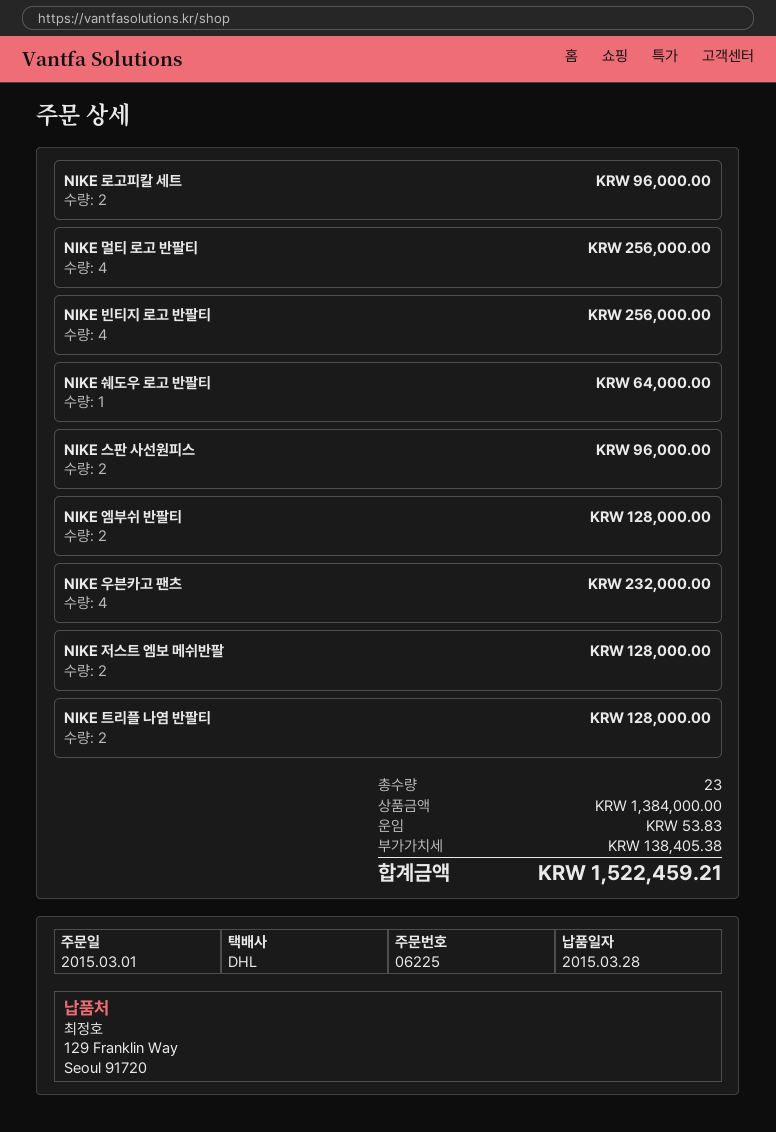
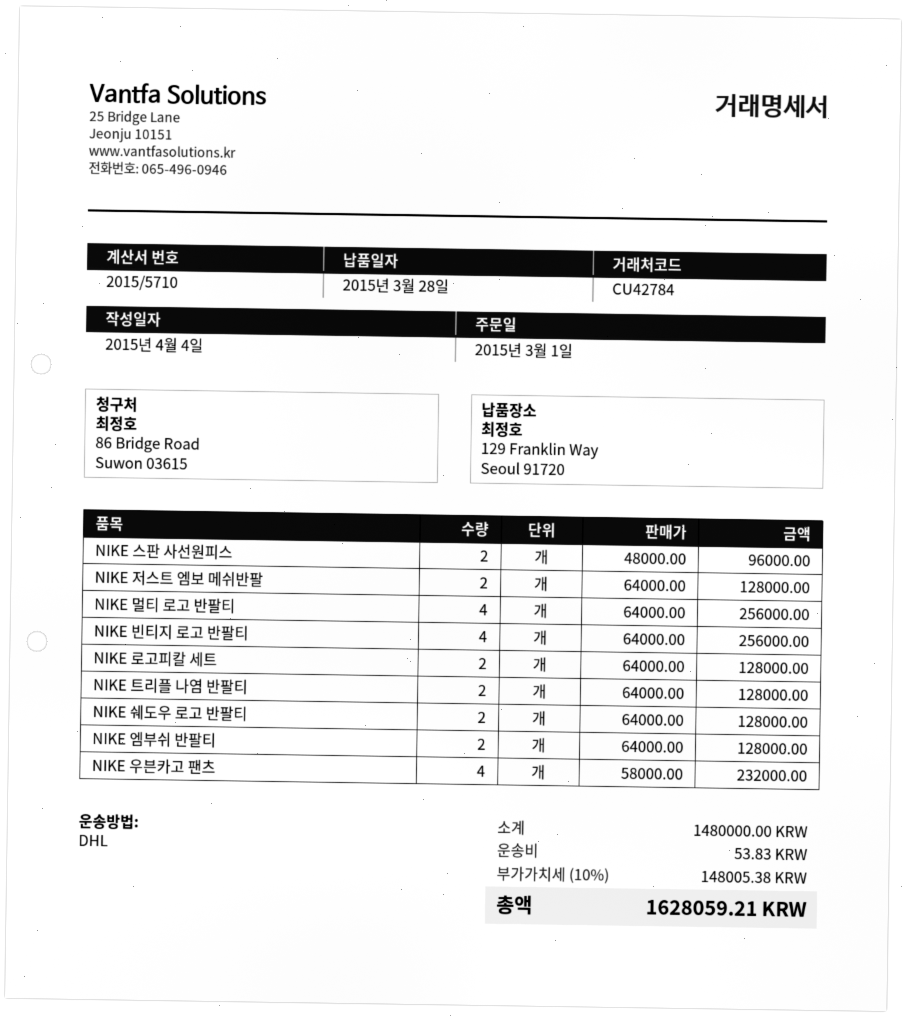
NIKE 로고피칼 세트: 2 for 96000.00 -> 2 for 128000.00
NIKE 쉐도우 로고 반팔티: 1 for 64000.00 -> 2 for 128000.00
subtotal: 1384000.00 -> 1480000.00
tax: 138405.38 -> 148005.38
total: 1522459.21 -> 1628059.21

